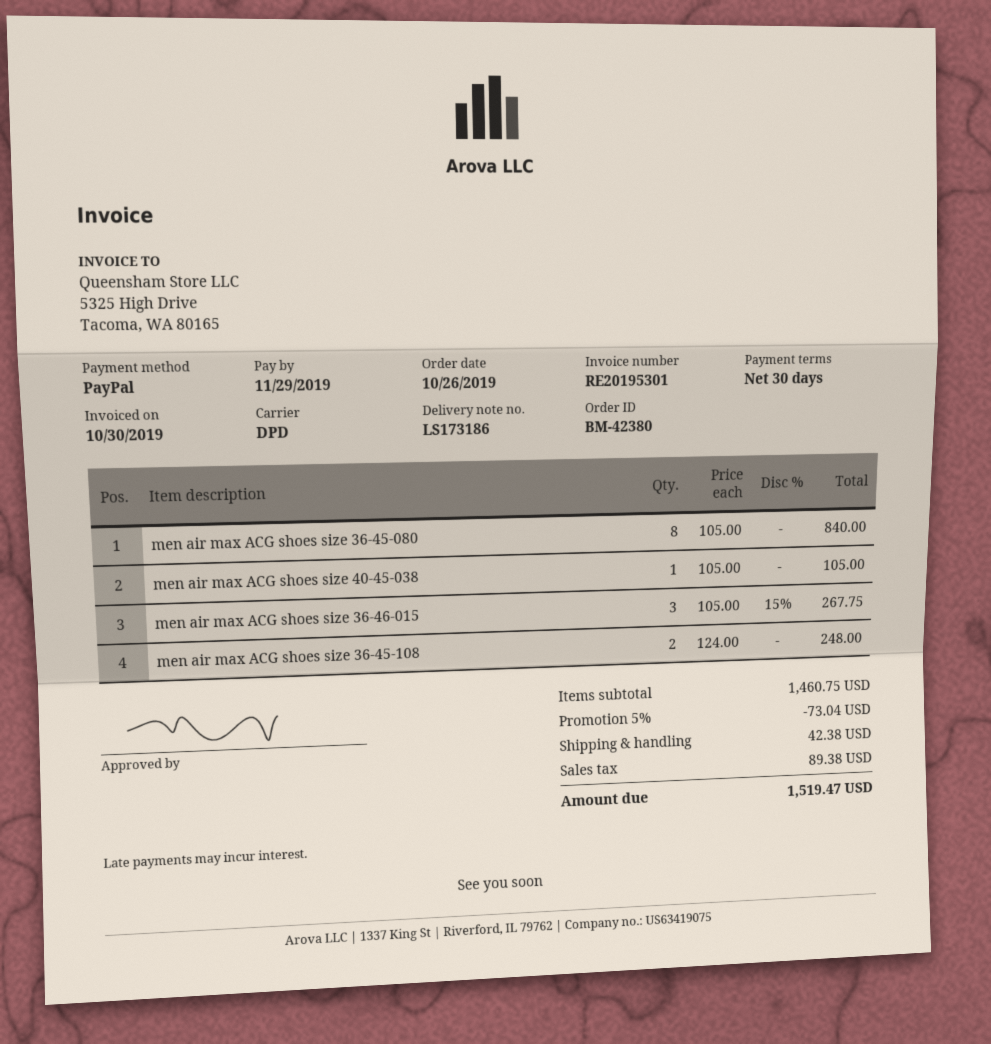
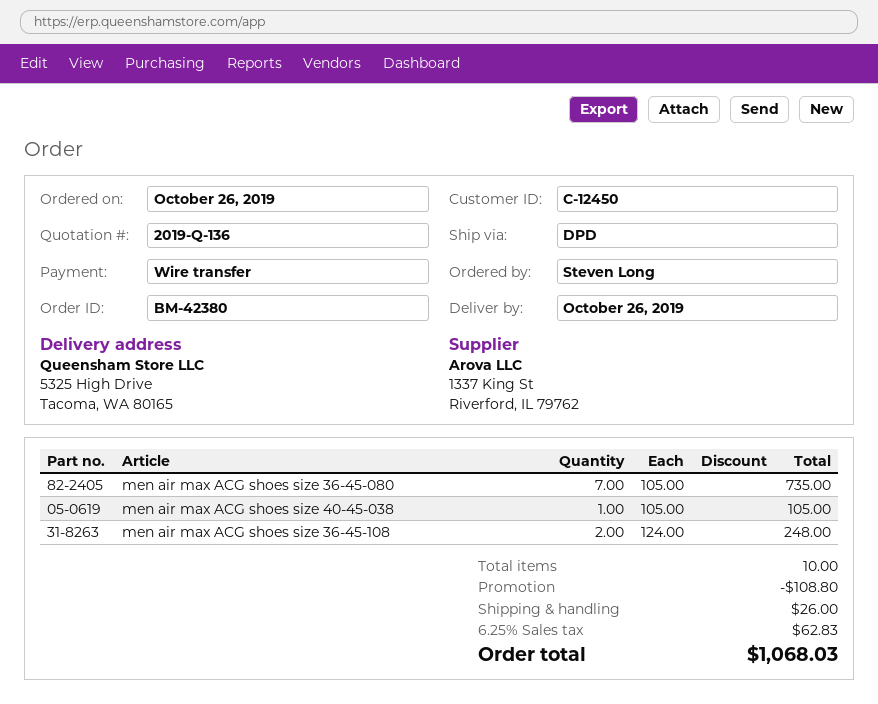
payment method: PayPal -> bank transfer
men air max ACG shoes size 36-45-080: 8 x 105.00 = 840.00 -> 7 x 105.00 = 735.00
men air max ACG shoes size 36-46-015: 3 x 105.00 - 15% = 267.75 -> none
discount: 73.04 -> 108.80
shipping: 42.38 -> 26.00
tax: 89.38 -> 62.83
total: 1519.47 -> 1068.03

